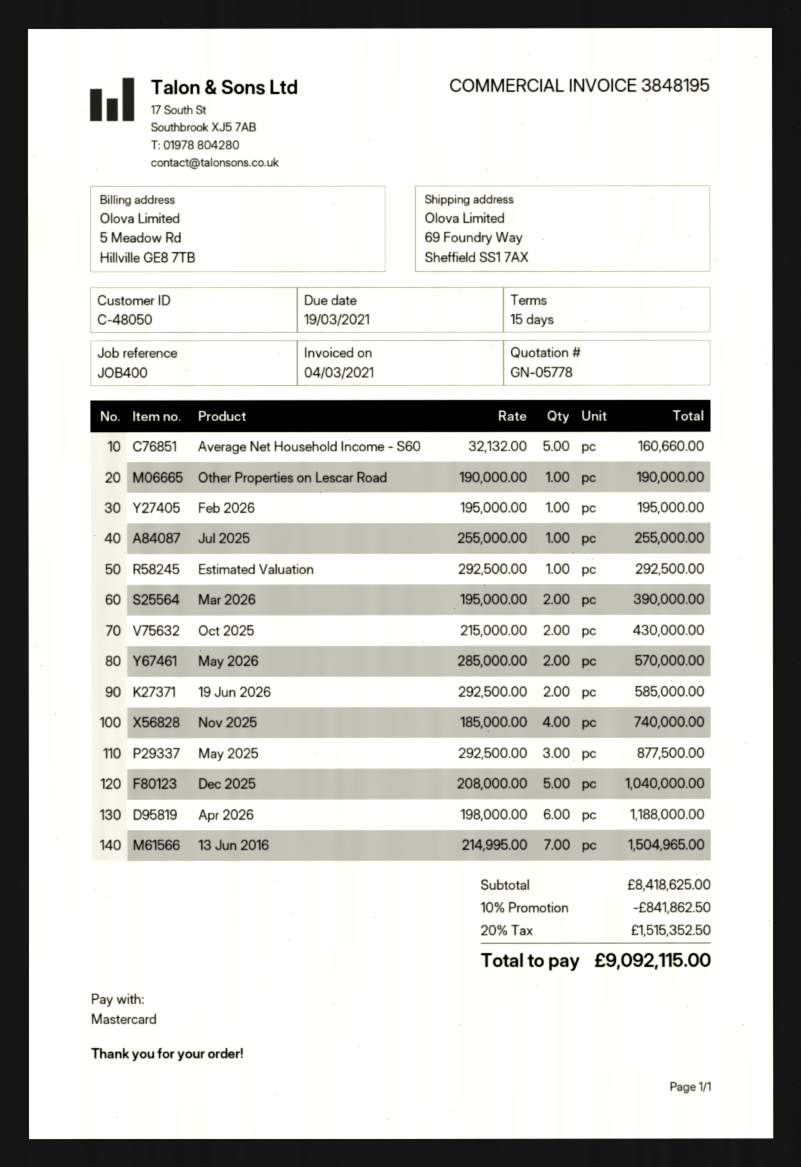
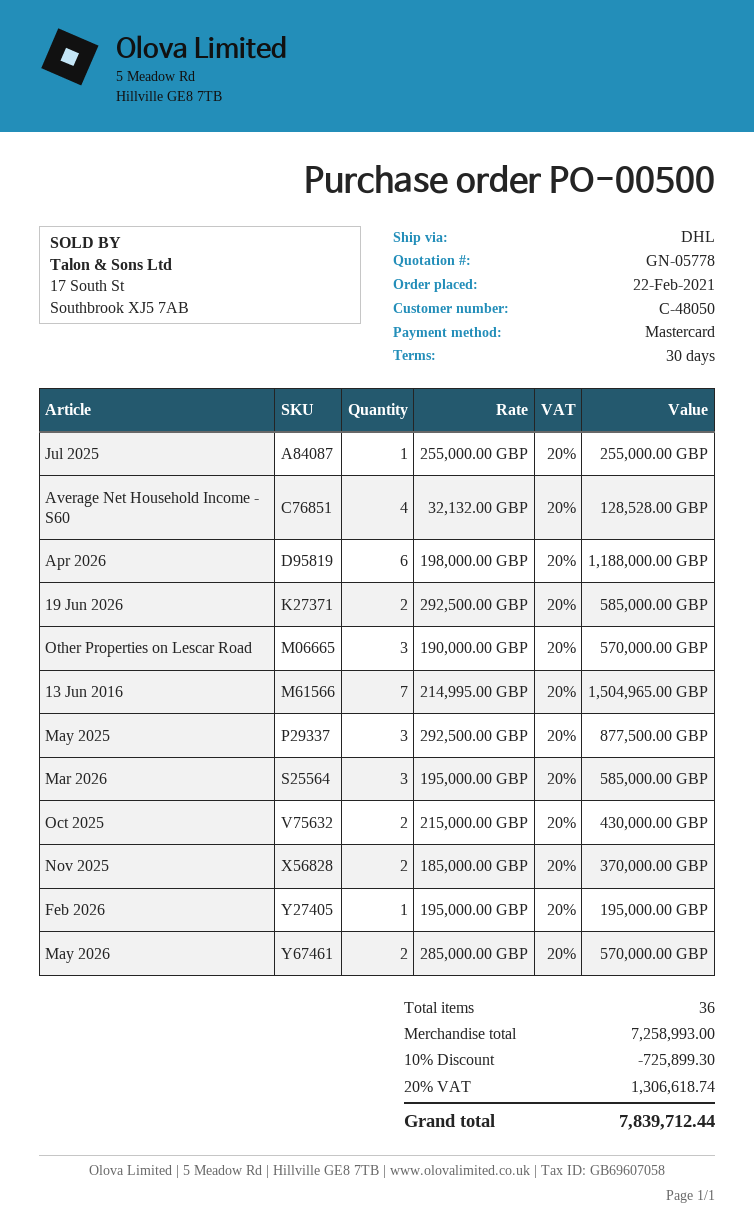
payment terms: 15 days -> 30 days
Average Net Household Income - S60: 5 x 32132.00 = 160660.00 -> 4 x 32132.00 = 128528.00
Other Properties on Lescar Road: 1 x 190000.00 = 190000.00 -> 3 x 190000.00 = 570000.00
Estimated Valuation: 1 x 292500.00 = 292500.00 -> none
Mar 2026: 2 x 195000.00 = 390000.00 -> 3 x 195000.00 = 585000.00
Nov 2025: 4 x 185000.00 = 740000.00 -> 2 x 185000.00 = 370000.00
Dec 2025: 5 x 208000.00 = 1040000.00 -> none
subtotal: 8418625.00 -> 7258993.00
discount: 10% = 841862.50 -> 10% = 725899.30
tax: 20% = 1515352.50 -> 20% = 1306618.74
total: 9092115.00 -> 7839712.44

